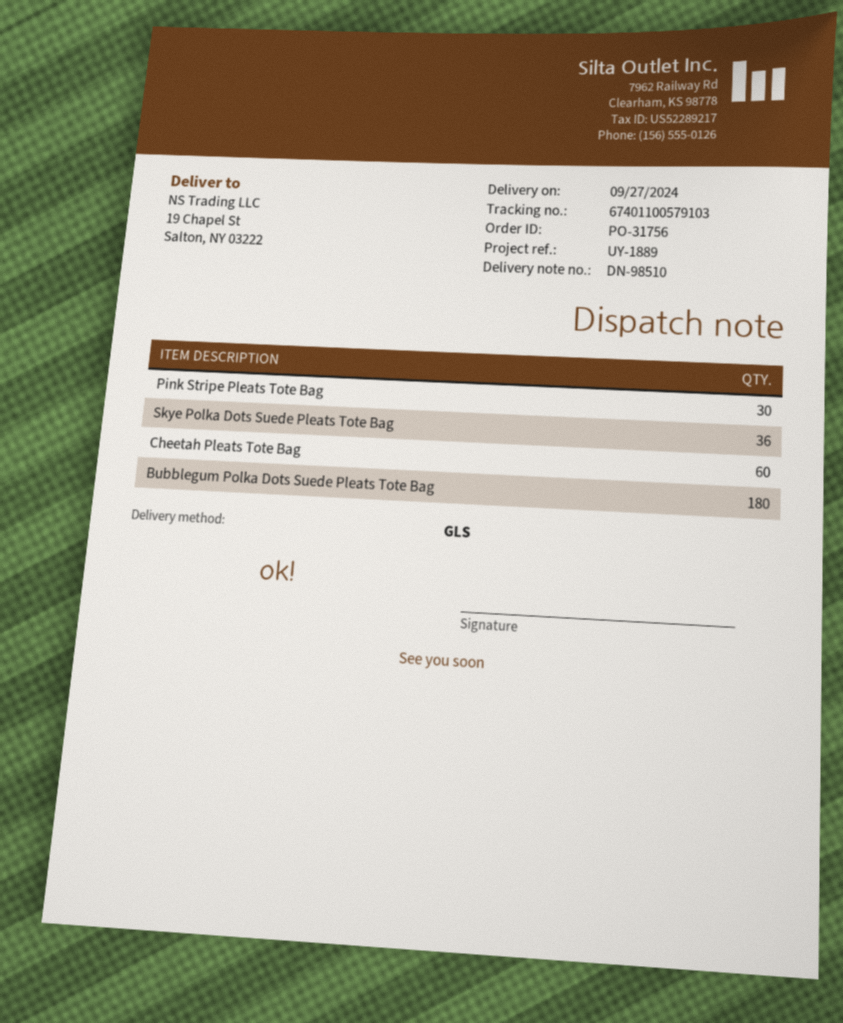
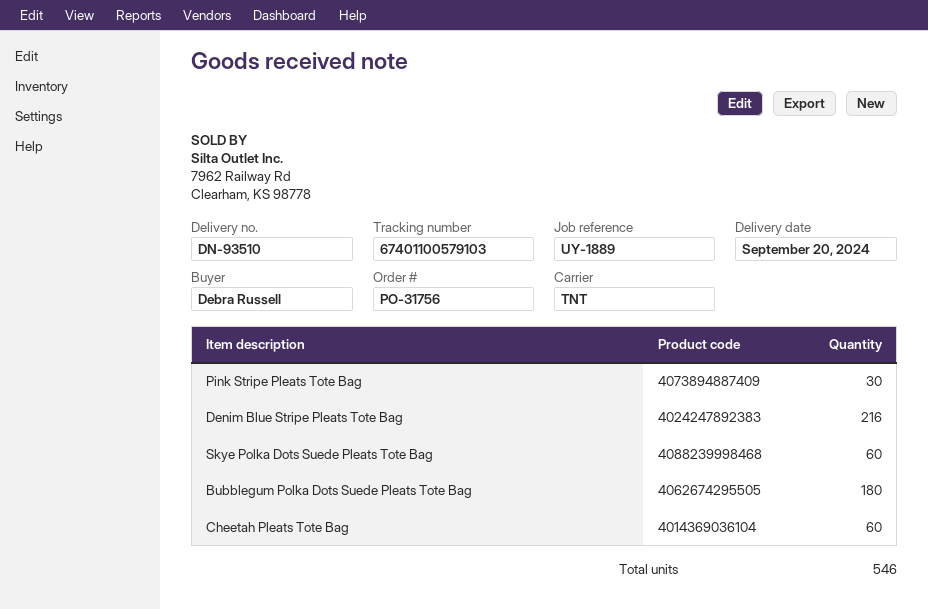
delivery note number: DN-98510 -> DN-93510
delivery date: 2024-09-27 -> 2024-09-20
shipping method: GLS -> TNT
Skye Polka Dots Suede Pleats Tote Bag: 36 -> 60
Denim Blue Stripe Pleats Tote Bag: none -> 216

